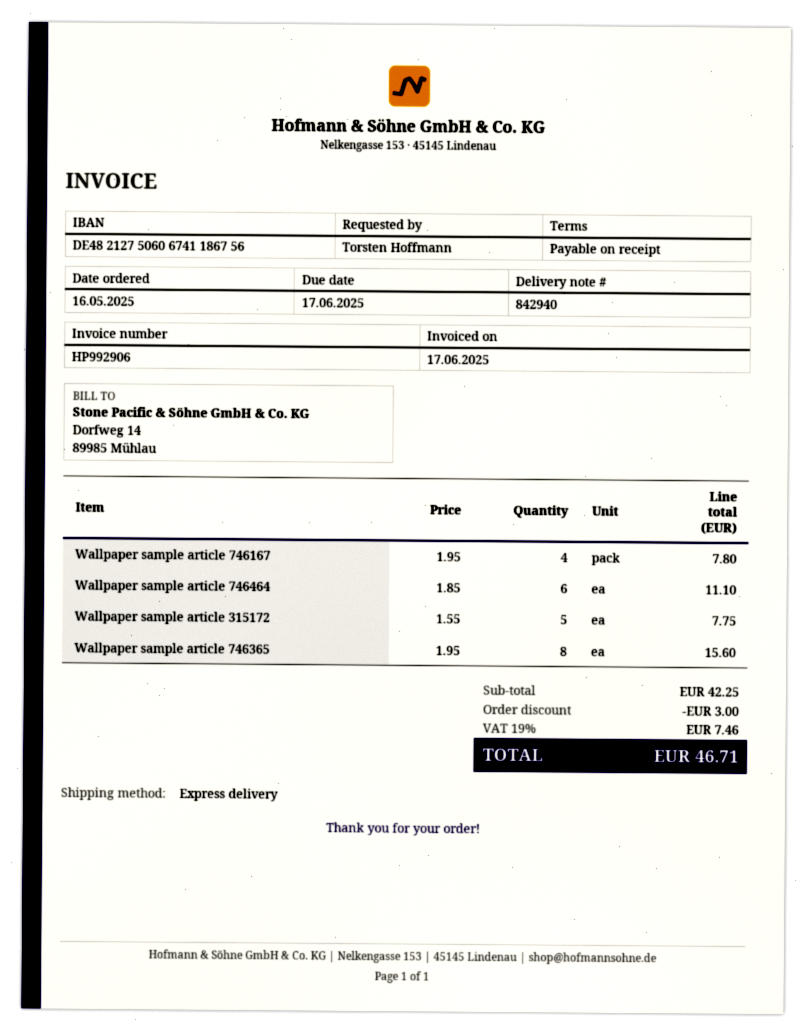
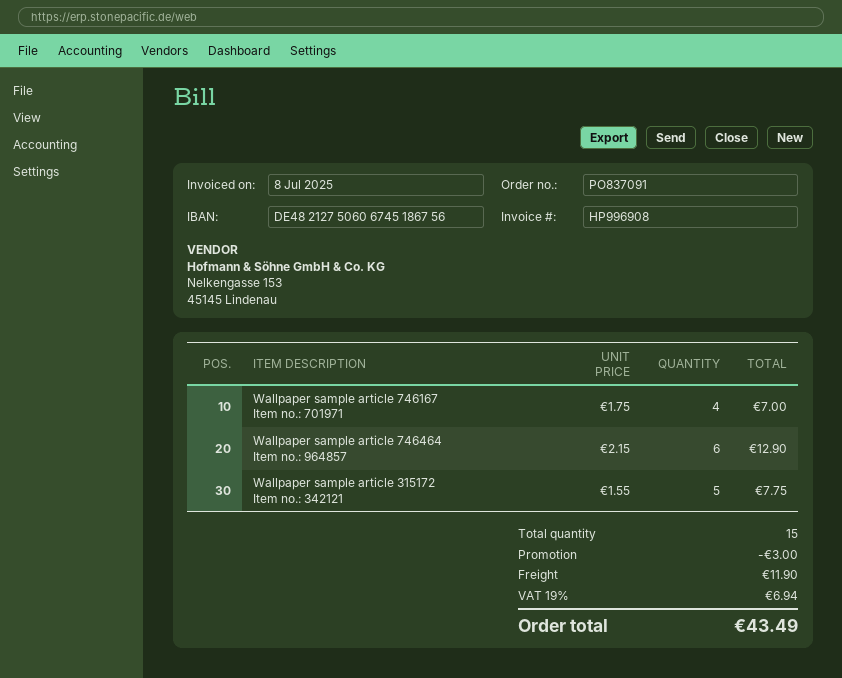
invoice number: HP992906 -> HP996908
invoice date: 2025-06-17 -> 2025-07-08
bank account: DE48212750606741186756 -> DE48212750606745186756
Wallpaper sample article 746167: 4 x 1.95 = 7.80 -> 4 x 1.75 = 7.00
Wallpaper sample article 746464: 6 x 1.85 = 11.10 -> 6 x 2.15 = 12.90
Wallpaper sample article 746365: 8 x 1.95 = 15.60 -> none
shipping: none -> 11.90
tax: 19% = 7.46 -> 19% = 6.94
total: 46.71 -> 43.49

